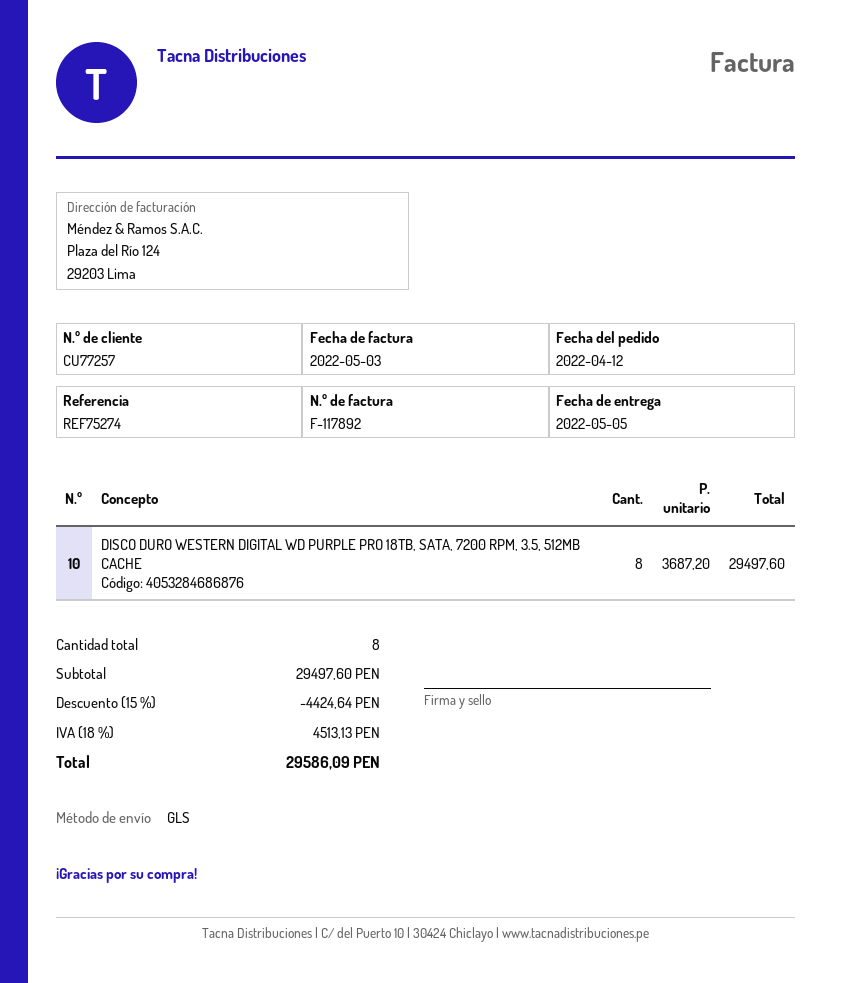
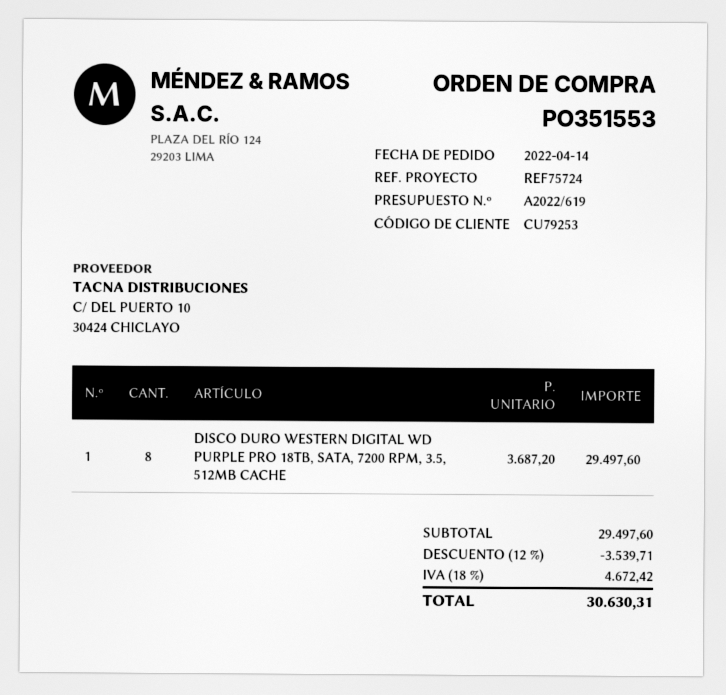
order date: 2022-04-12 -> 2022-04-14
customer number: CU77257 -> CU79253
reference: REF75274 -> REF75724
discount: 15% = 4424.64 -> 12% = 3539.71
tax: 18% = 4513.13 -> 18% = 4672.42
total: 29586.09 -> 30630.31

